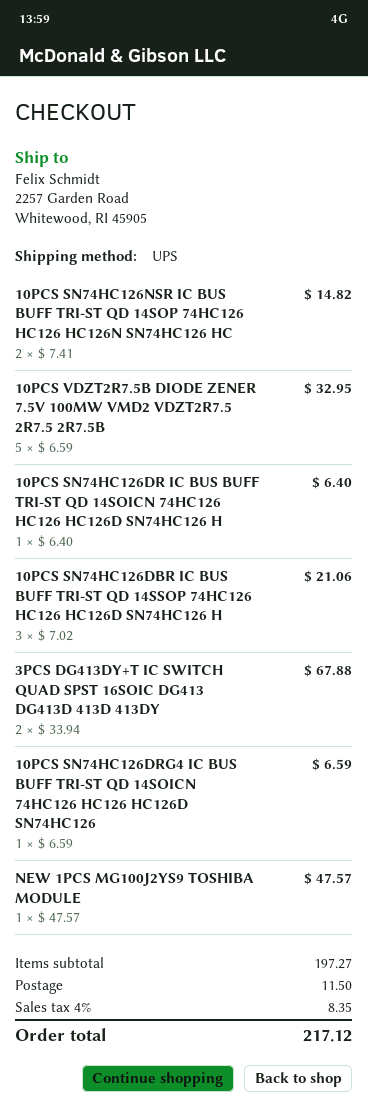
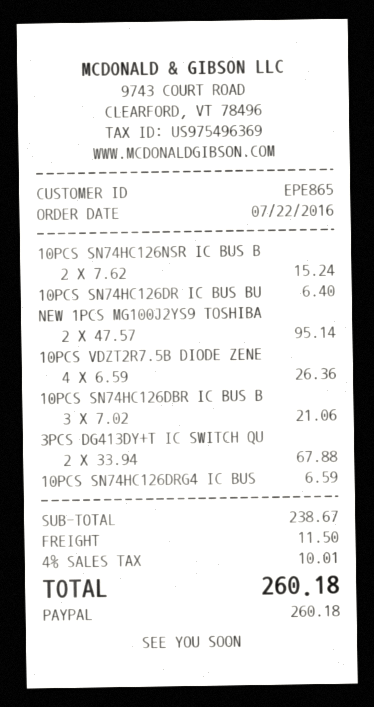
10PCS SN74HC126NSR IC BUS BUFF TRI-ST QD 14SOP 74HC126 HC126 HC126N SN74HC126 HC: 2 x 7.41 = 14.82 -> 2 x 7.62 = 15.24
10PCS VDZT2R7.5B DIODE ZENER 7.5V 100MW VMD2 VDZT2R7.5 2R7.5 2R7.5B: 5 x 6.59 = 32.95 -> 4 x 6.59 = 26.36
NEW 1PCS MG100J2YS9 TOSHIBA MODULE: 1 x 47.57 = 47.57 -> 2 x 47.57 = 95.14
subtotal: 197.27 -> 238.67
tax: 4% = 8.35 -> 4% = 10.01
total: 217.12 -> 260.18

